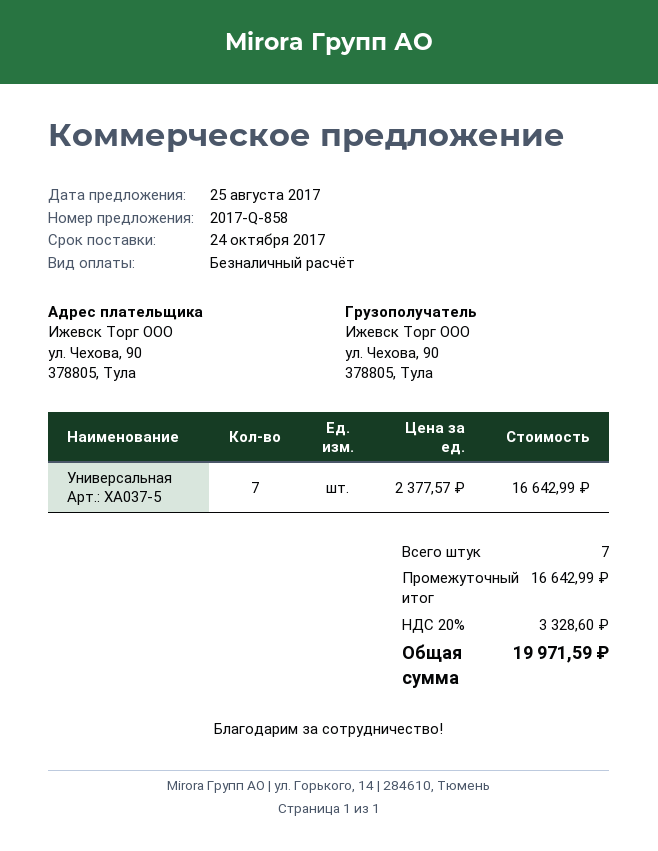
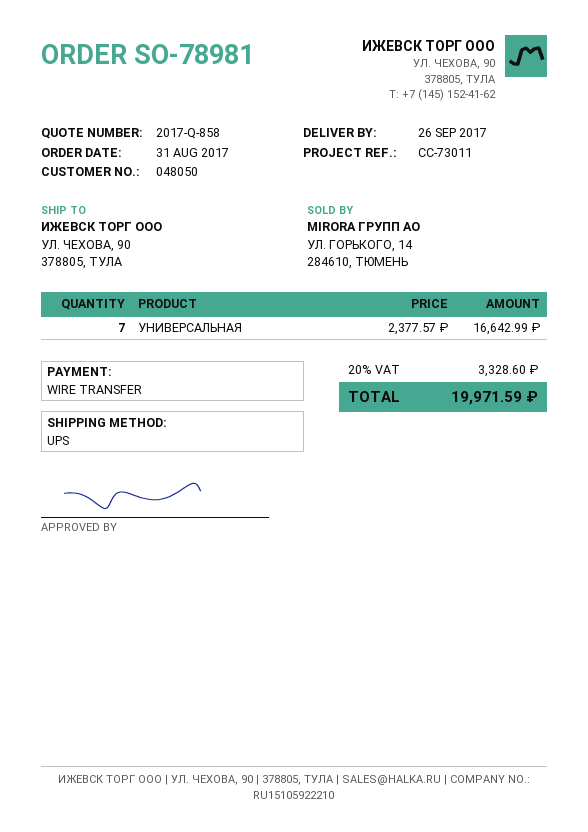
delivery date: 2017-10-24 -> 2017-09-26

